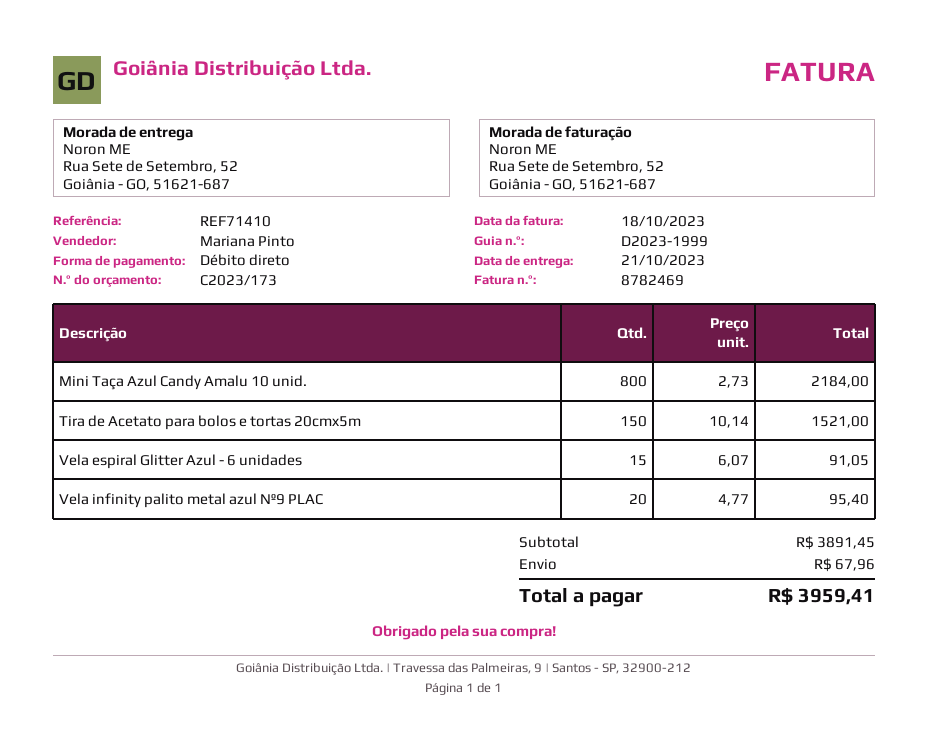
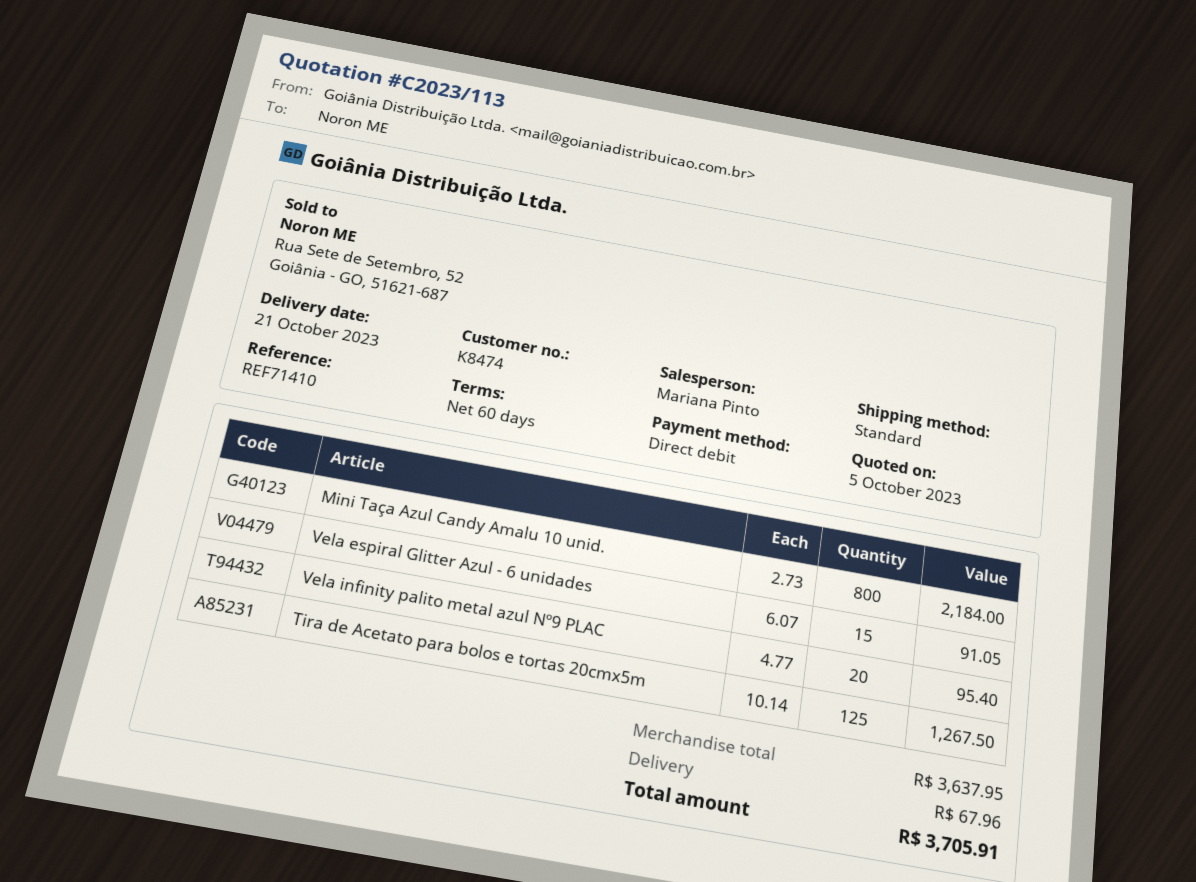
quote number: C2023/173 -> C2023/113
Tira de Acetato para bolos e tortas 20cmx5m: 150 x 10.14 = 1521.00 -> 125 x 10.14 = 1267.50
subtotal: 3891.45 -> 3637.95
total: 3959.41 -> 3705.91

